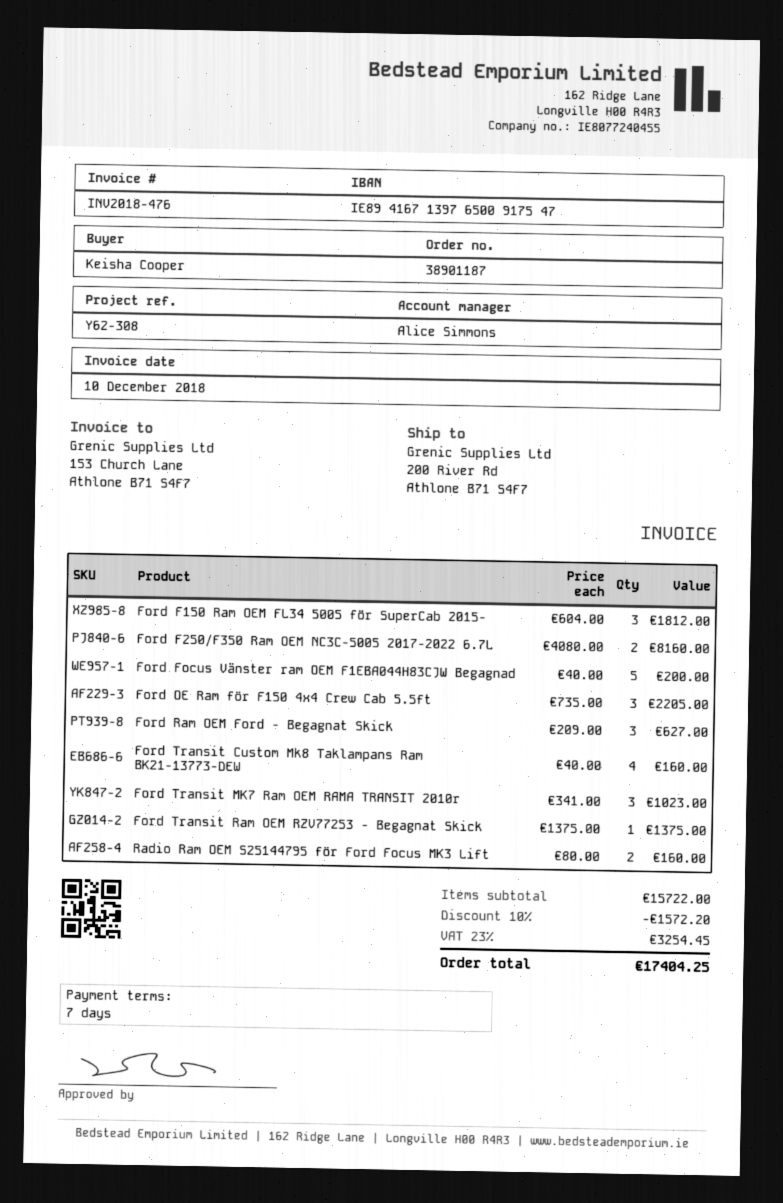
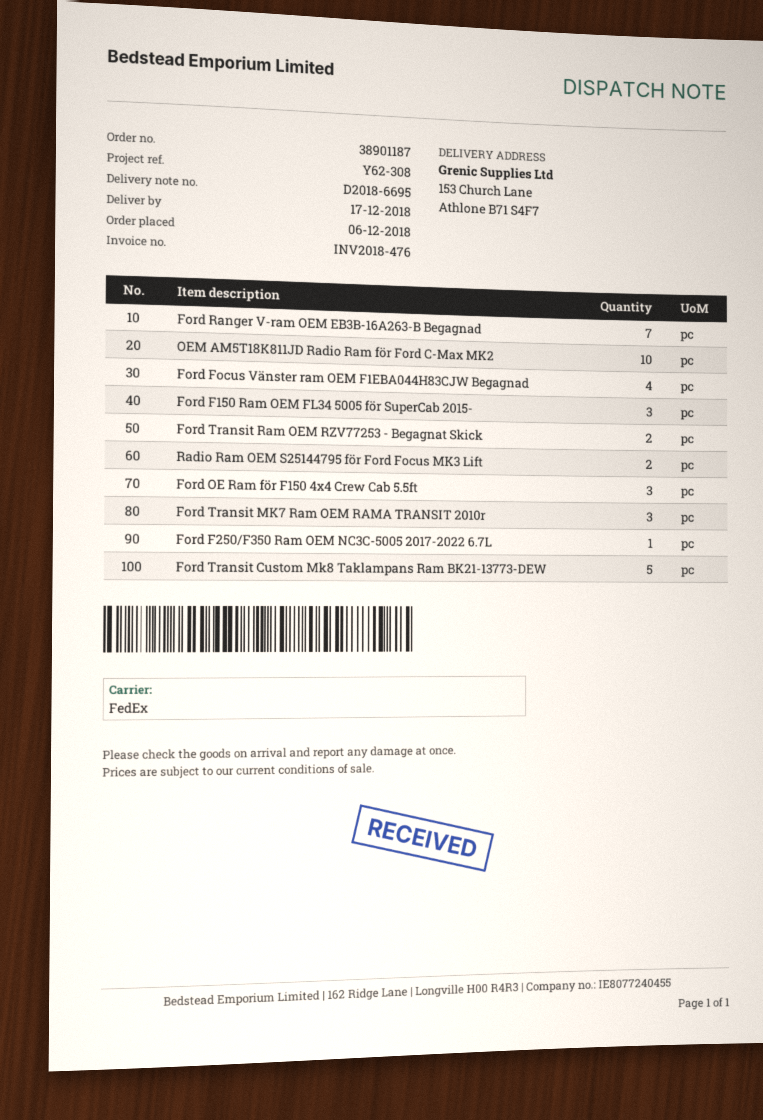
ship to: 200 River Rd, Athlone B71 S4F7 -> 153 Church Lane, Athlone B71 S4F7
Ford F250/F350 Ram OEM NC3C-5005 2017-2022 6.7L: 2 -> 1
Ford Focus Vänster ram OEM F1EBA044H83CJW Begagnad: 5 -> 4
Ford Ram OEM Ford - Begagnat Skick: 3 -> none
Ford Transit Custom Mk8 Taklampans Ram BK21-13773-DEW: 4 -> 5
Ford Transit Ram OEM RZV77253 - Begagnat Skick: 1 -> 2
Ford Ranger V-ram OEM EB3B-16A263-B Begagnad: none -> 7
OEM AM5T18K811JD Radio Ram för Ford C-Max MK2: none -> 10

